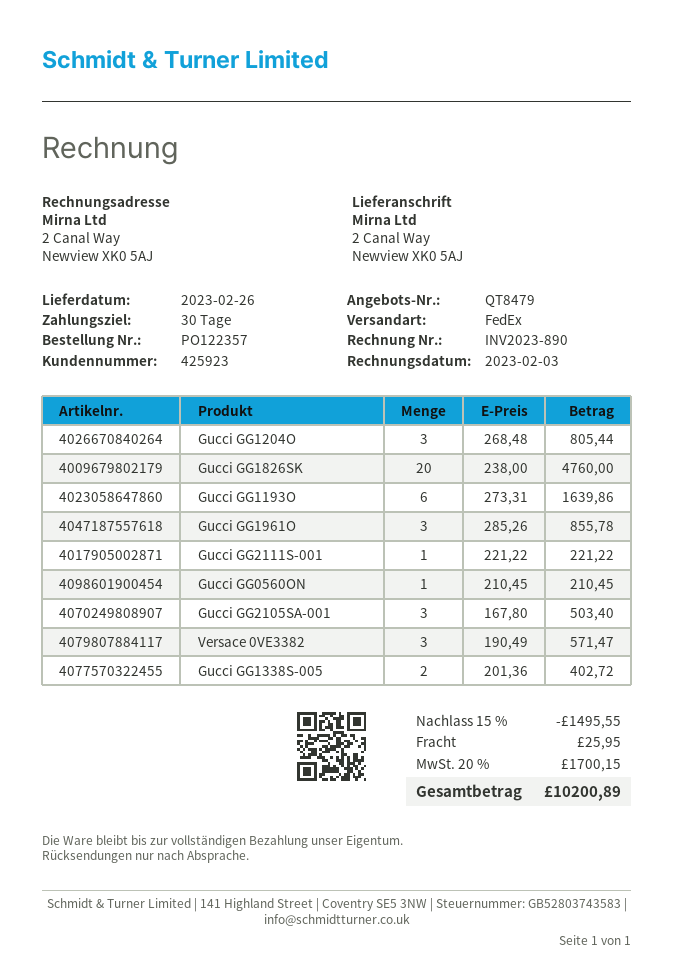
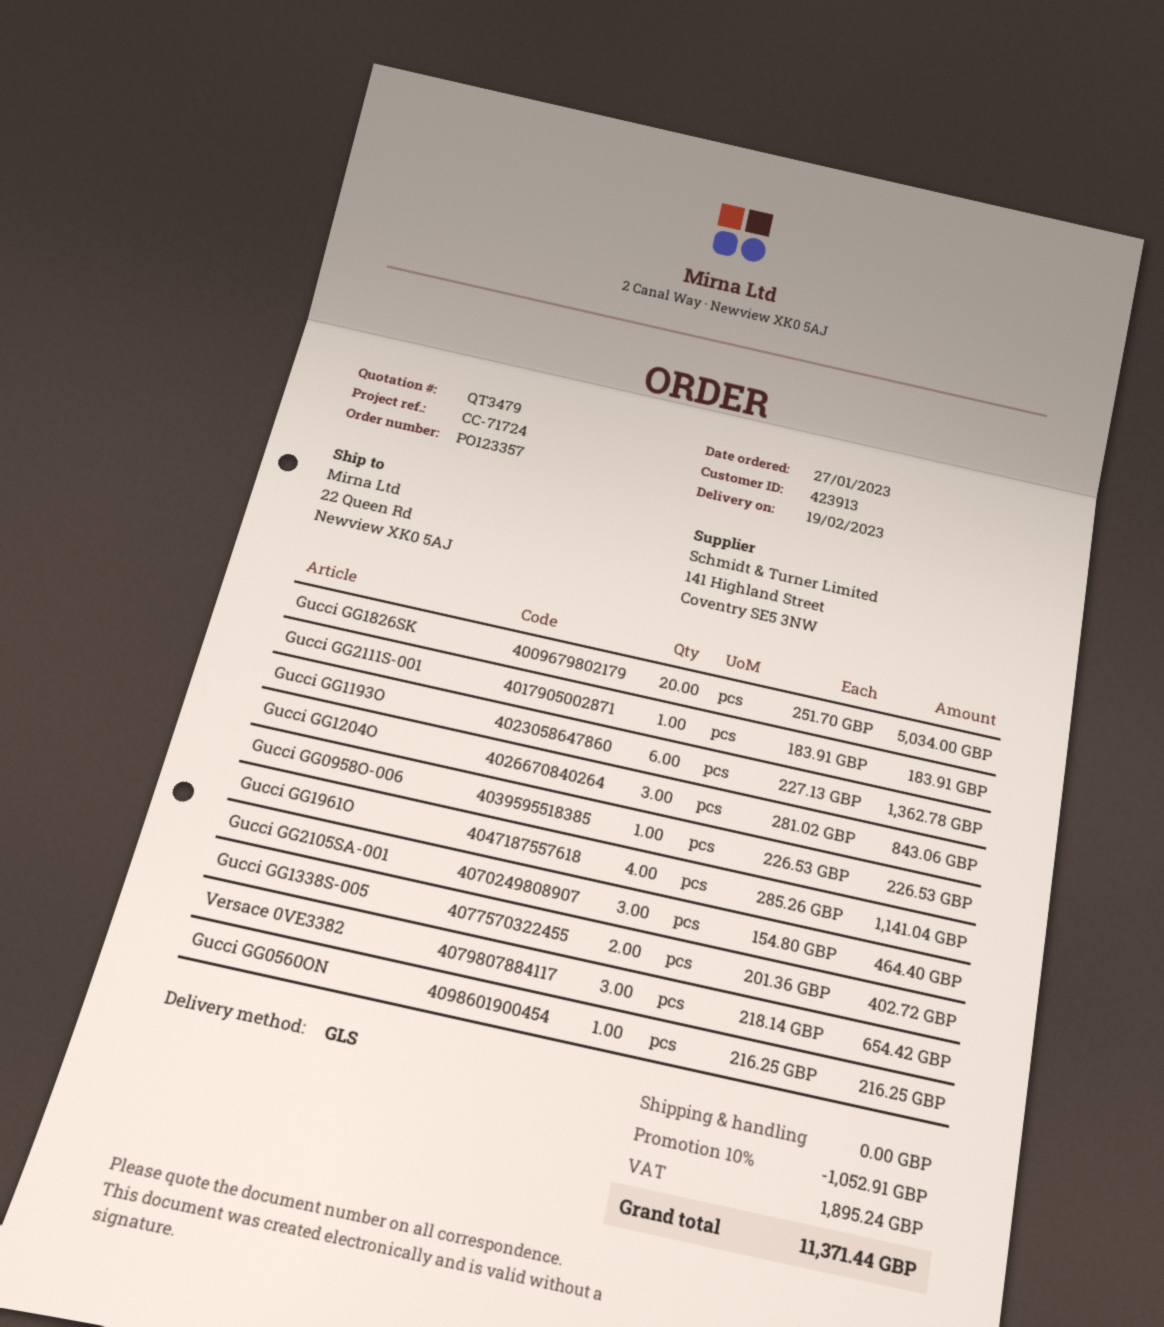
quote number: QT8479 -> QT3479
order number: PO122357 -> PO123357
delivery date: 2023-02-26 -> 2023-02-19
customer number: 425923 -> 423913
shipping method: FedEx -> GLS
ship to: 2 Canal Way, Newview XK0 5AJ -> 22 Queen Rd, Newview XK0 5AJ
Gucci GG1204O: 3 x 268.48 = 805.44 -> 3 x 281.02 = 843.06
Gucci GG1826SK: 20 x 238.00 = 4760.00 -> 20 x 251.70 = 5034.00
Gucci GG1193O: 6 x 273.31 = 1639.86 -> 6 x 227.13 = 1362.78
Gucci GG1961O: 3 x 285.26 = 855.78 -> 4 x 285.26 = 1141.04
Gucci GG2111S-001: 1 x 221.22 = 221.22 -> 1 x 183.91 = 183.91
Gucci GG0560ON: 1 x 210.45 = 210.45 -> 1 x 216.25 = 216.25
Gucci GG2105SA-001: 3 x 167.80 = 503.40 -> 3 x 154.80 = 464.40
Versace 0VE3382: 3 x 190.49 = 571.47 -> 3 x 218.14 = 654.42
Gucci GG0958O-006: none -> 1 x 226.53 = 226.53
discount: 15% = 1495.55 -> 10% = 1052.91
shipping: 25.95 -> 0.00
tax: 1700.15 -> 1895.24
total: 10200.89 -> 11371.44

